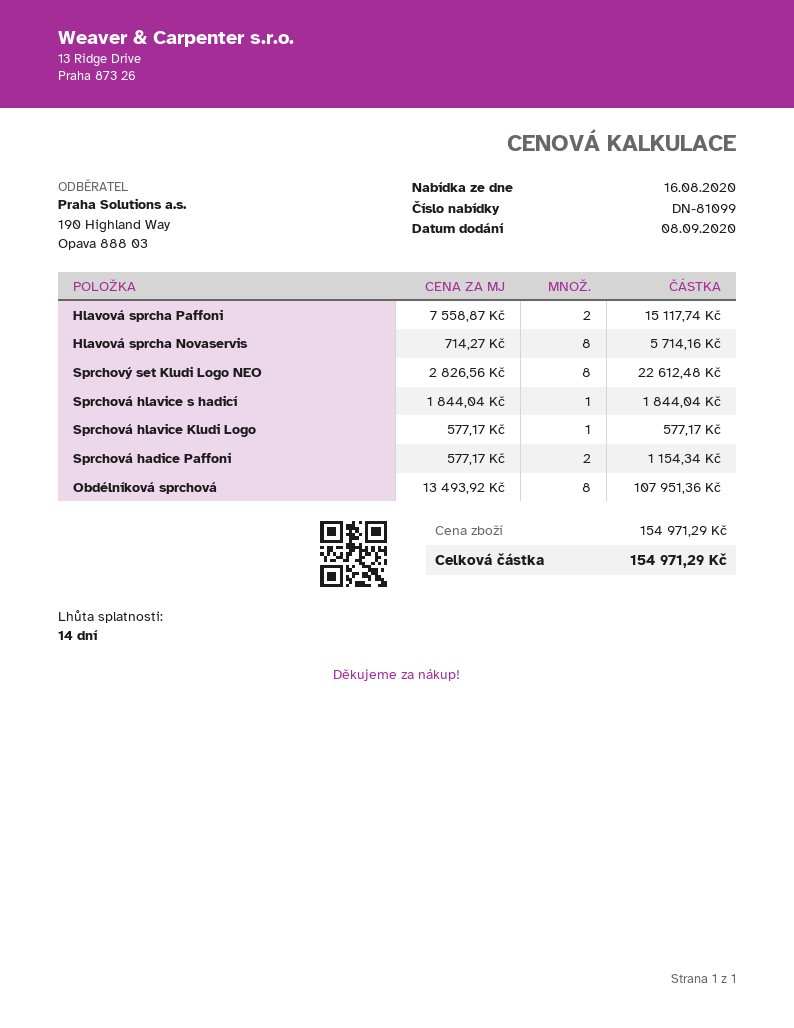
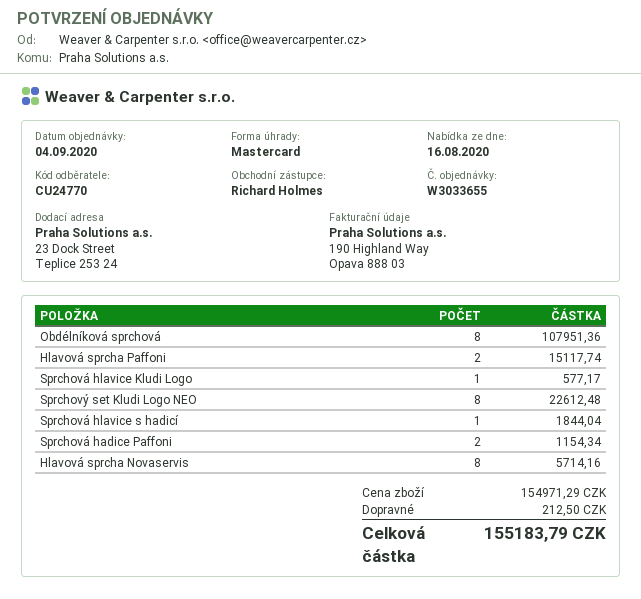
shipping: none -> 212.50
total: 154971.29 -> 155183.79

